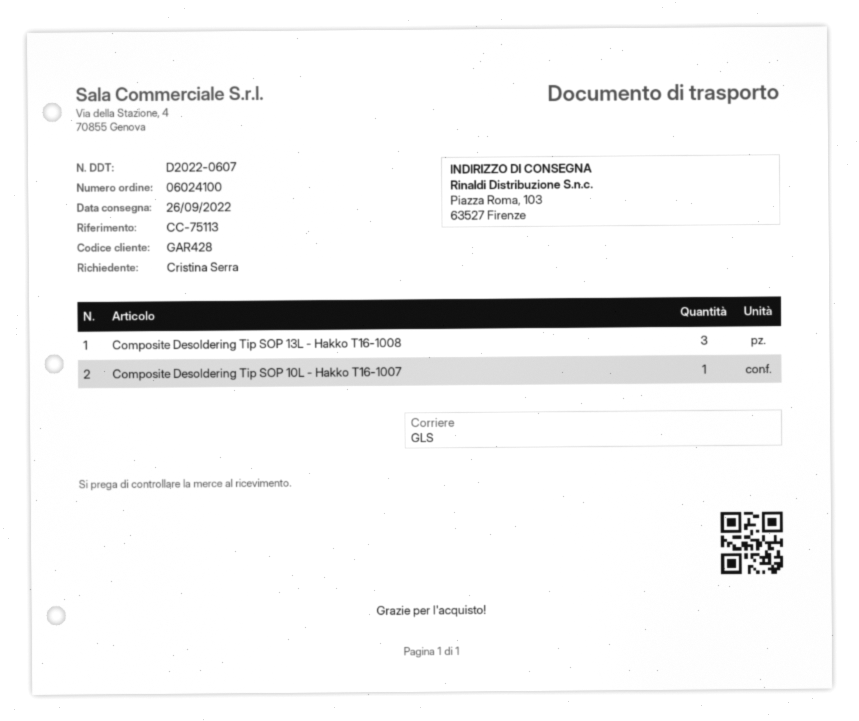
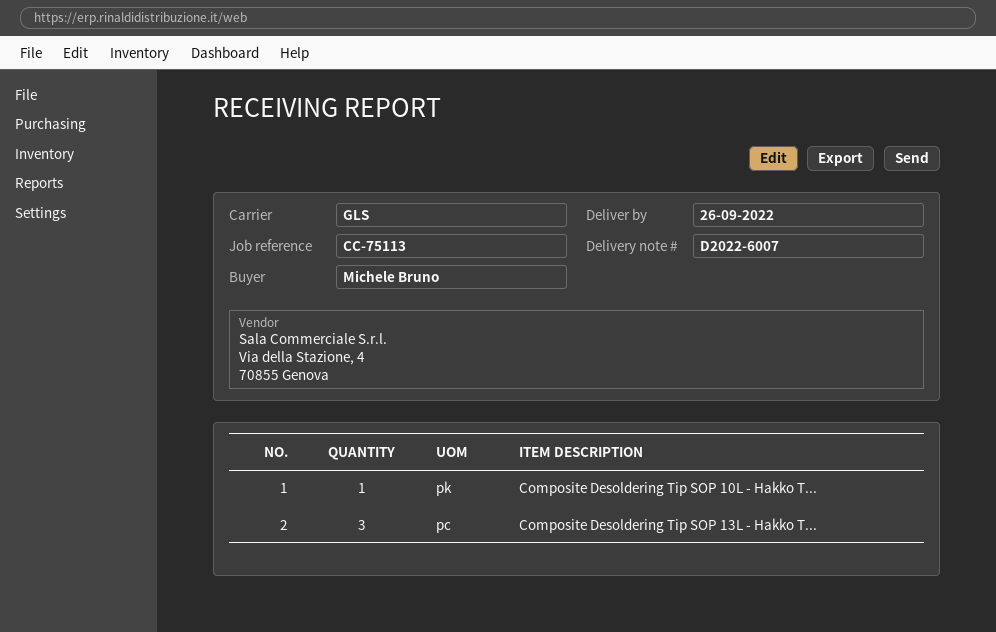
delivery note number: D2022-0607 -> D2022-6007
ordered by: Cristina Serra -> Michele Bruno

